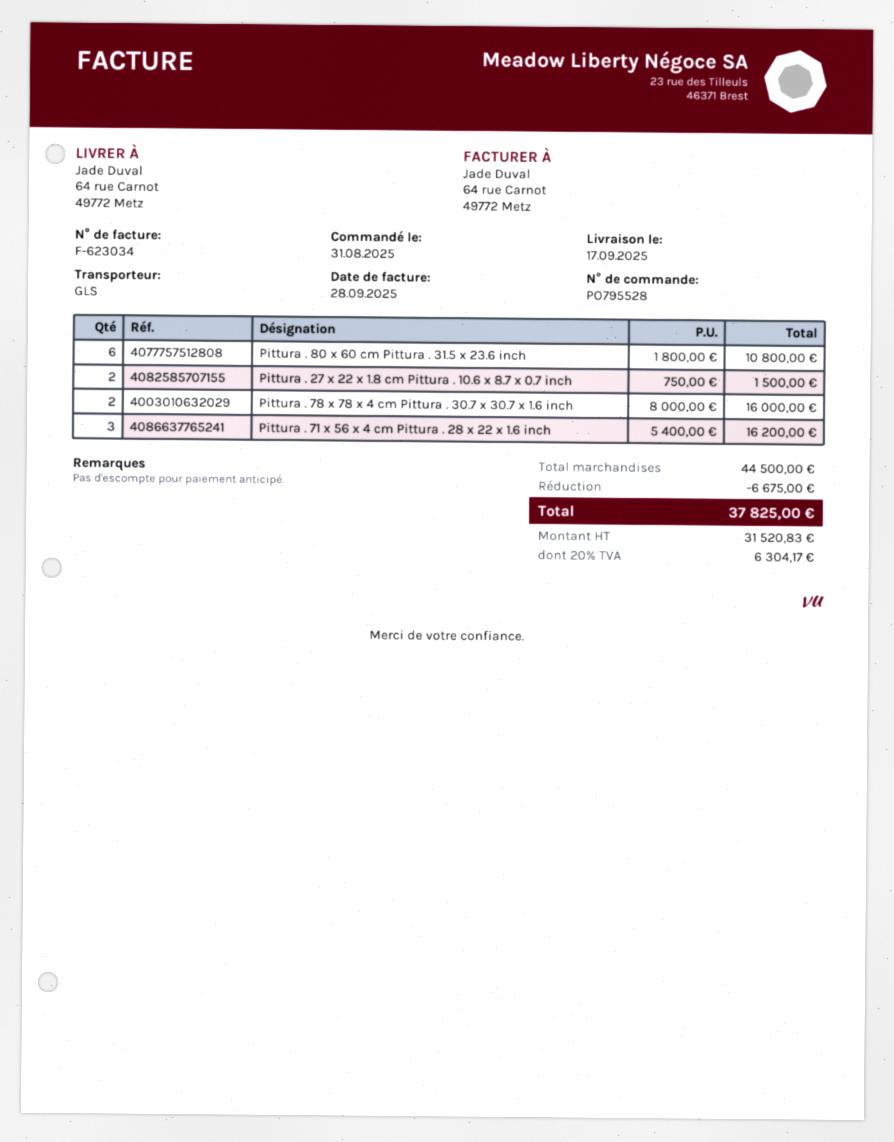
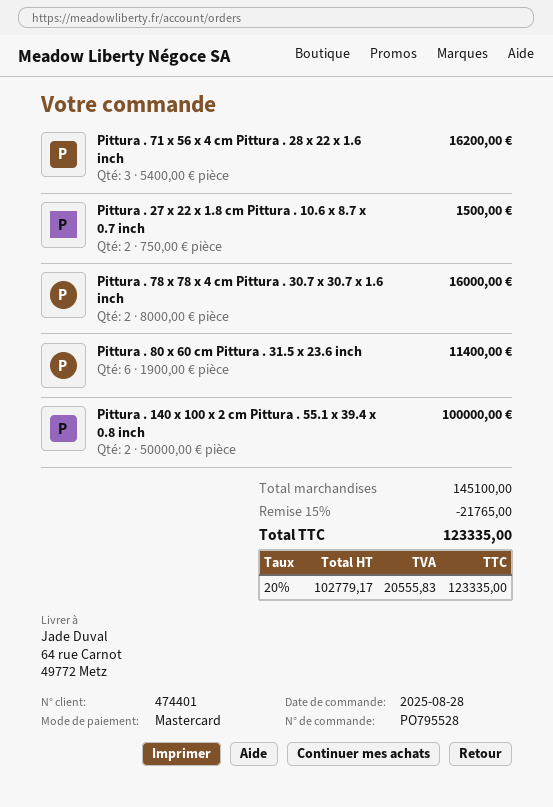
order date: 2025-08-31 -> 2025-08-28
Pittura . 80 x 60 cm Pittura . 31.5 x 23.6 inch: 6 x 1800.00 = 10800.00 -> 6 x 1900.00 = 11400.00
Pittura . 140 x 100 x 2 cm Pittura . 55.1 x 39.4 x 0.8 inch: none -> 2 x 50000.00 = 100000.00
subtotal: 44500.00 -> 145100.00
discount: 6675.00 -> 21765.00
net: 31520.83 -> 102779.17
tax: 20% = 6304.17 -> 20% = 20555.83
total: 37825.00 -> 123335.00

